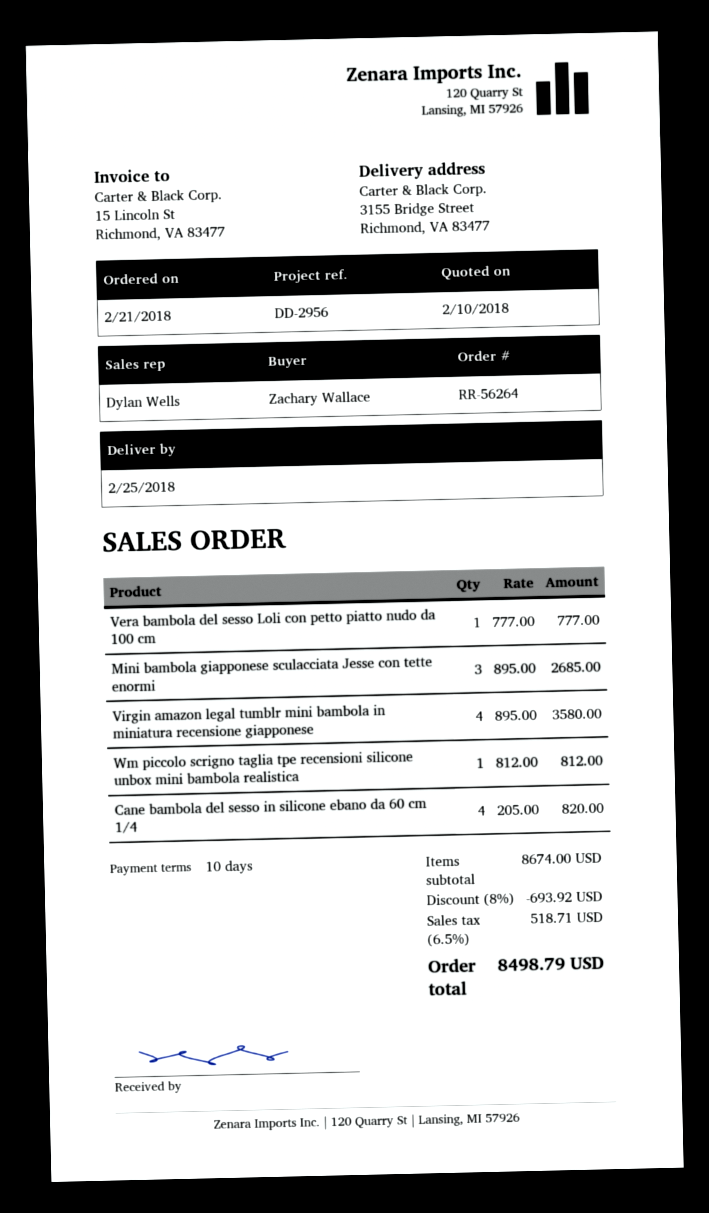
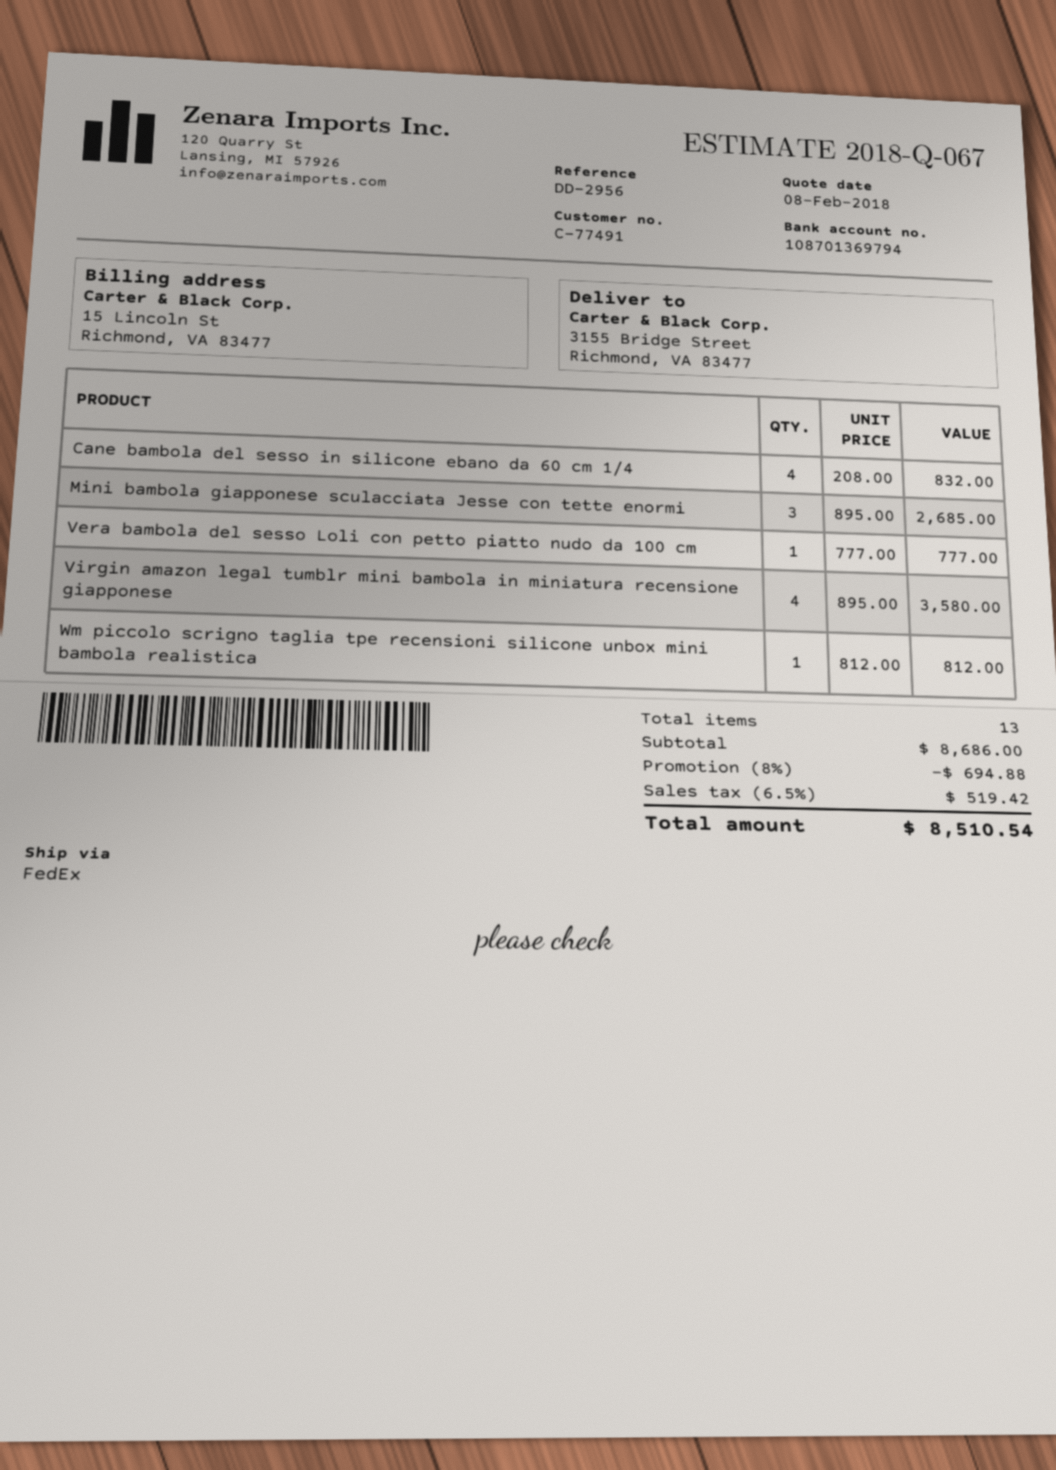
quote date: 2018-02-10 -> 2018-02-08
Cane bambola del sesso in silicone ebano da 60 cm 1/4: 4 x 205.00 = 820.00 -> 4 x 208.00 = 832.00
subtotal: 8674.00 -> 8686.00
discount: 8% = 693.92 -> 8% = 694.88
tax: 6.5% = 518.71 -> 6.5% = 519.42
total: 8498.79 -> 8510.54

